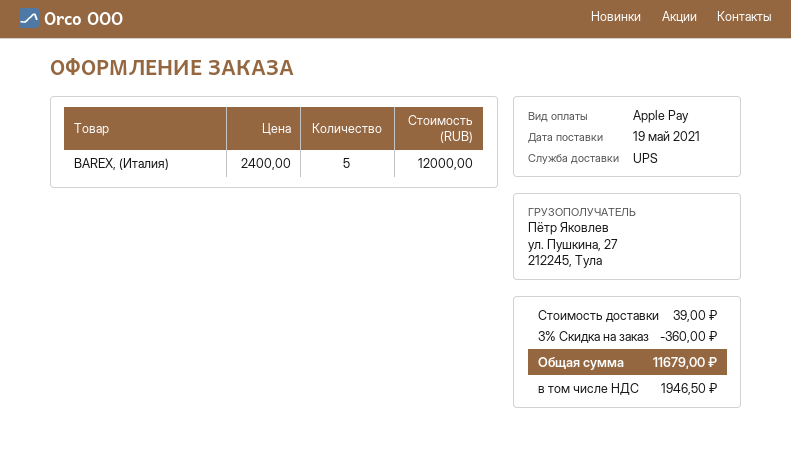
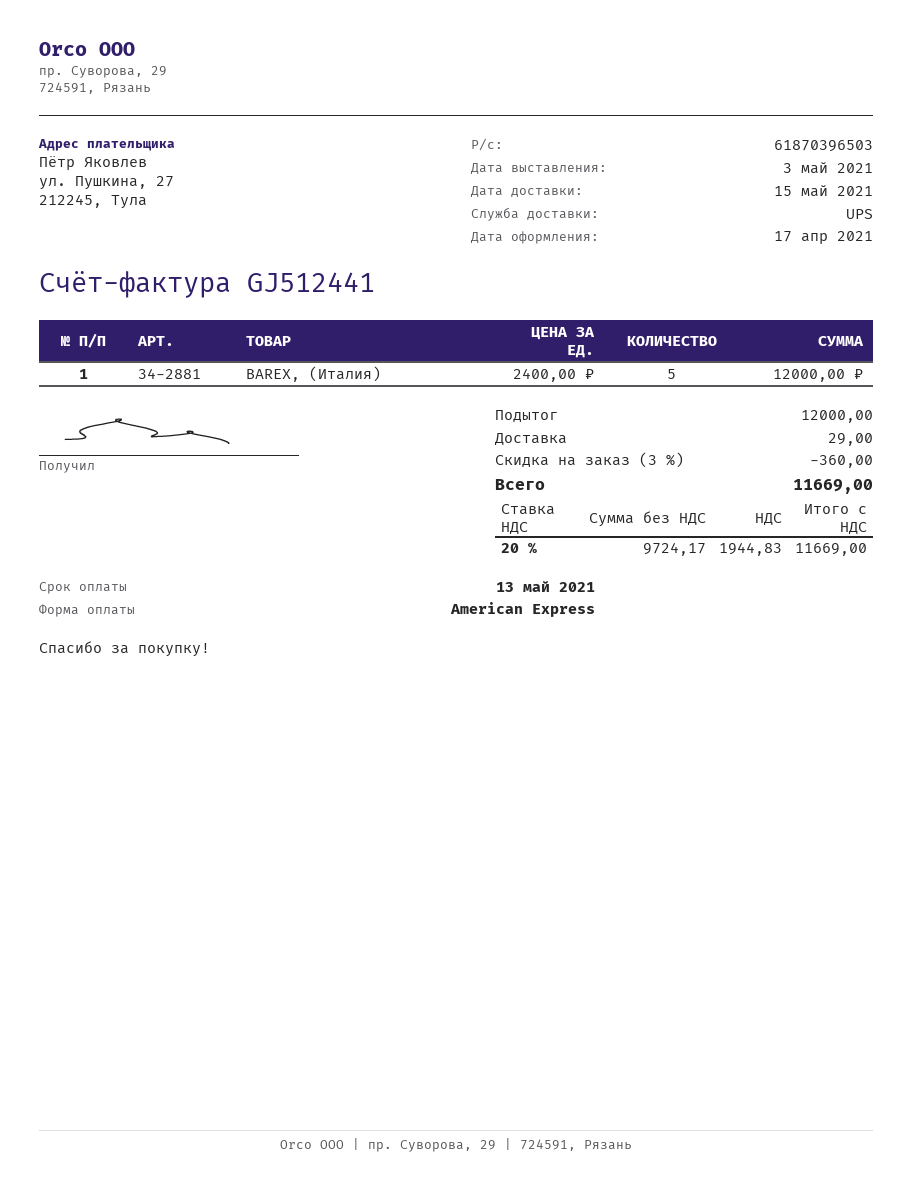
delivery date: 2021-05-19 -> 2021-05-15
payment method: Apple Pay -> American Express
shipping: 39.00 -> 29.00
tax: 1946.50 -> 1944.83
total: 11679.00 -> 11669.00

